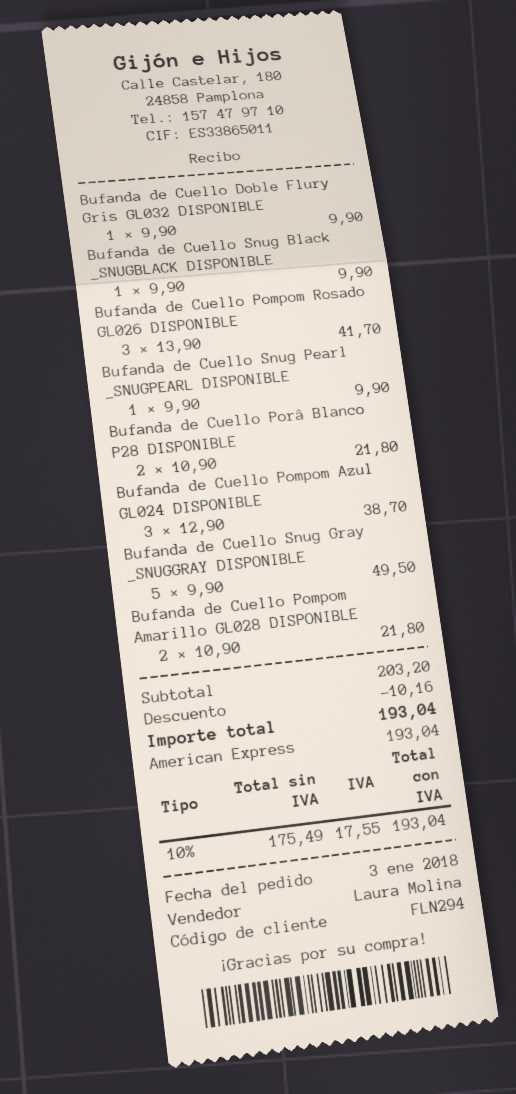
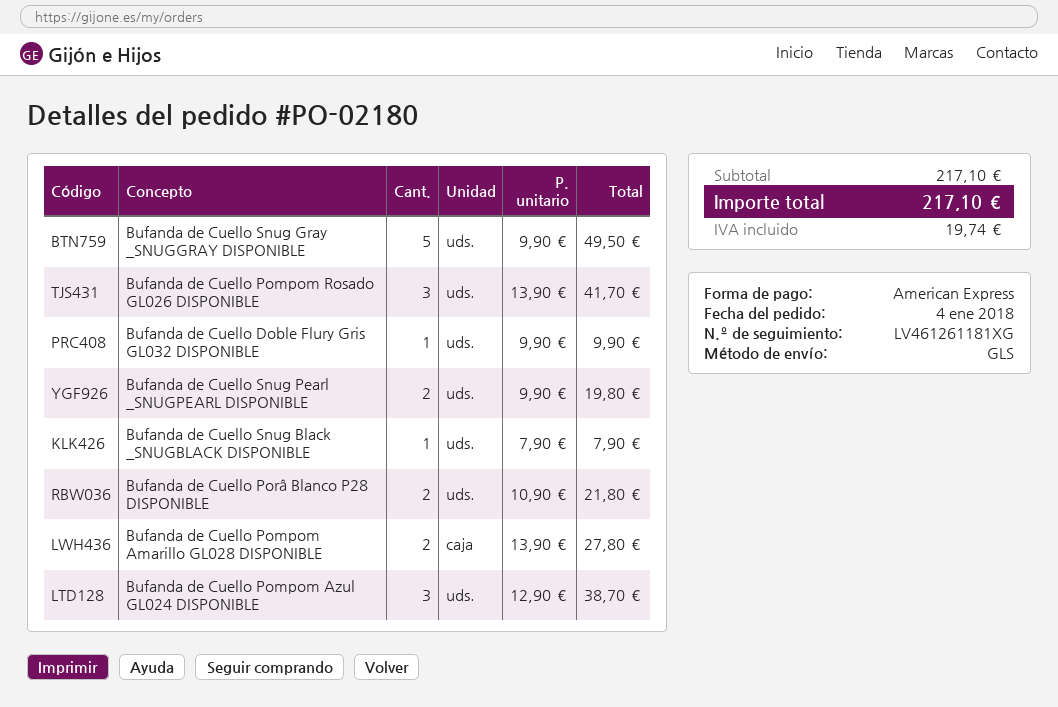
order date: 2018-01-03 -> 2018-01-04
Bufanda de Cuello Snug Black _SNUGBLACK DISPONIBLE: 1 x 9.90 = 9.90 -> 1 x 7.90 = 7.90
Bufanda de Cuello Snug Pearl _SNUGPEARL DISPONIBLE: 1 x 9.90 = 9.90 -> 2 x 9.90 = 19.80
Bufanda de Cuello Pompom Amarillo GL028 DISPONIBLE: 2 x 10.90 = 21.80 -> 2 x 13.90 = 27.80
subtotal: 203.20 -> 217.10
discount: 10.16 -> none
tax: 17.55 -> 19.74
total: 193.04 -> 217.10

